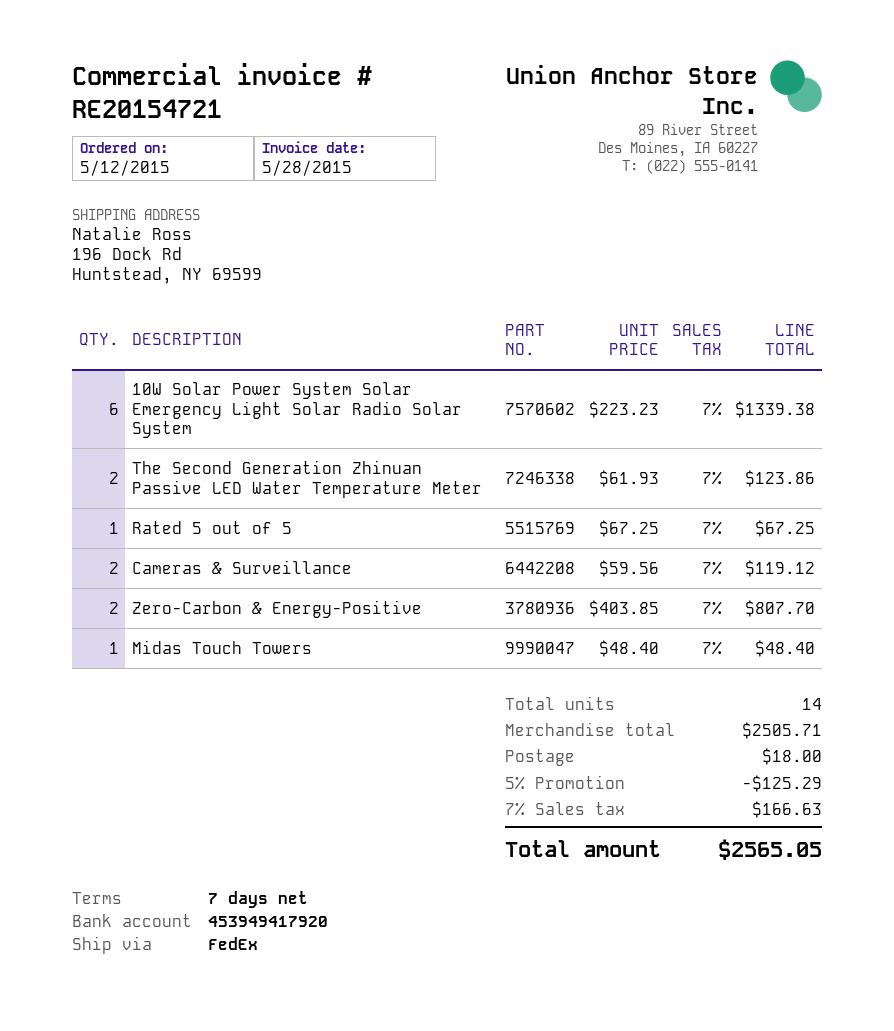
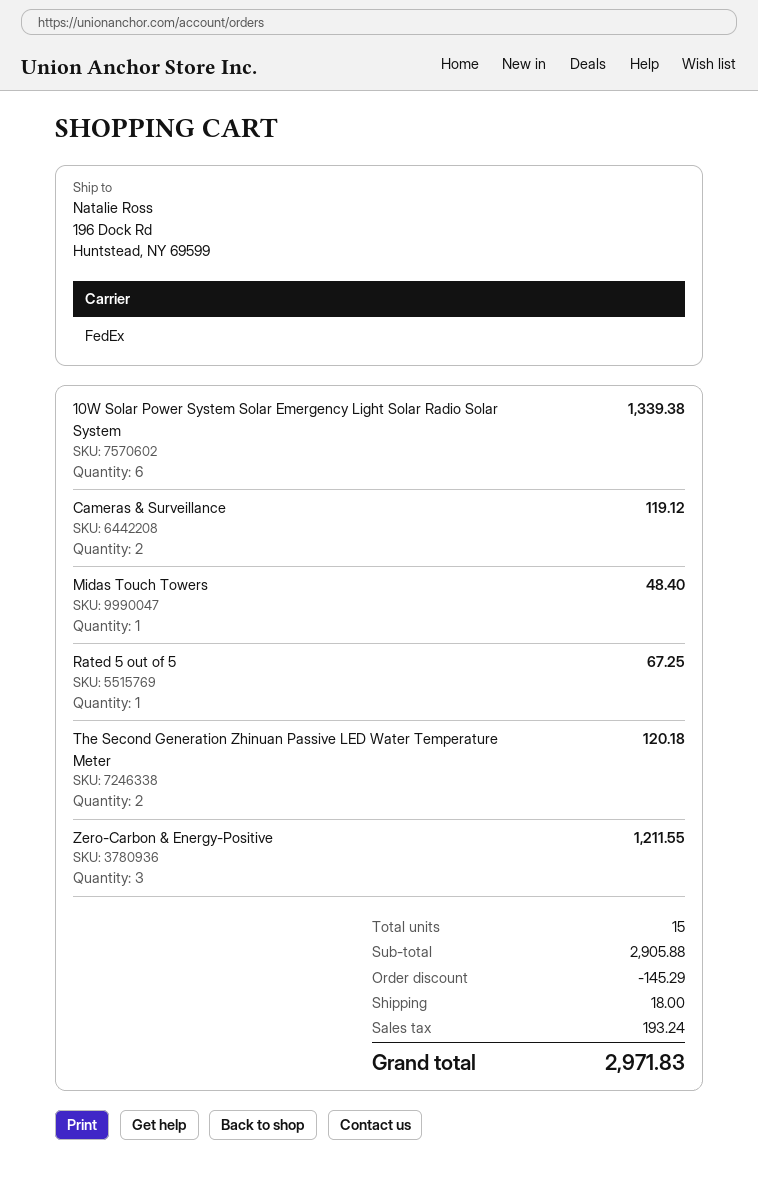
The Second Generation Zhinuan Passive LED Water Temperature Meter: 2 for 123.86 -> 2 for 120.18
Zero-Carbon & Energy-Positive: 2 for 807.70 -> 3 for 1211.55
total quantity: 14 -> 15
subtotal: 2505.71 -> 2905.88
discount: 125.29 -> 145.29
tax: 166.63 -> 193.24
total: 2565.05 -> 2971.83

